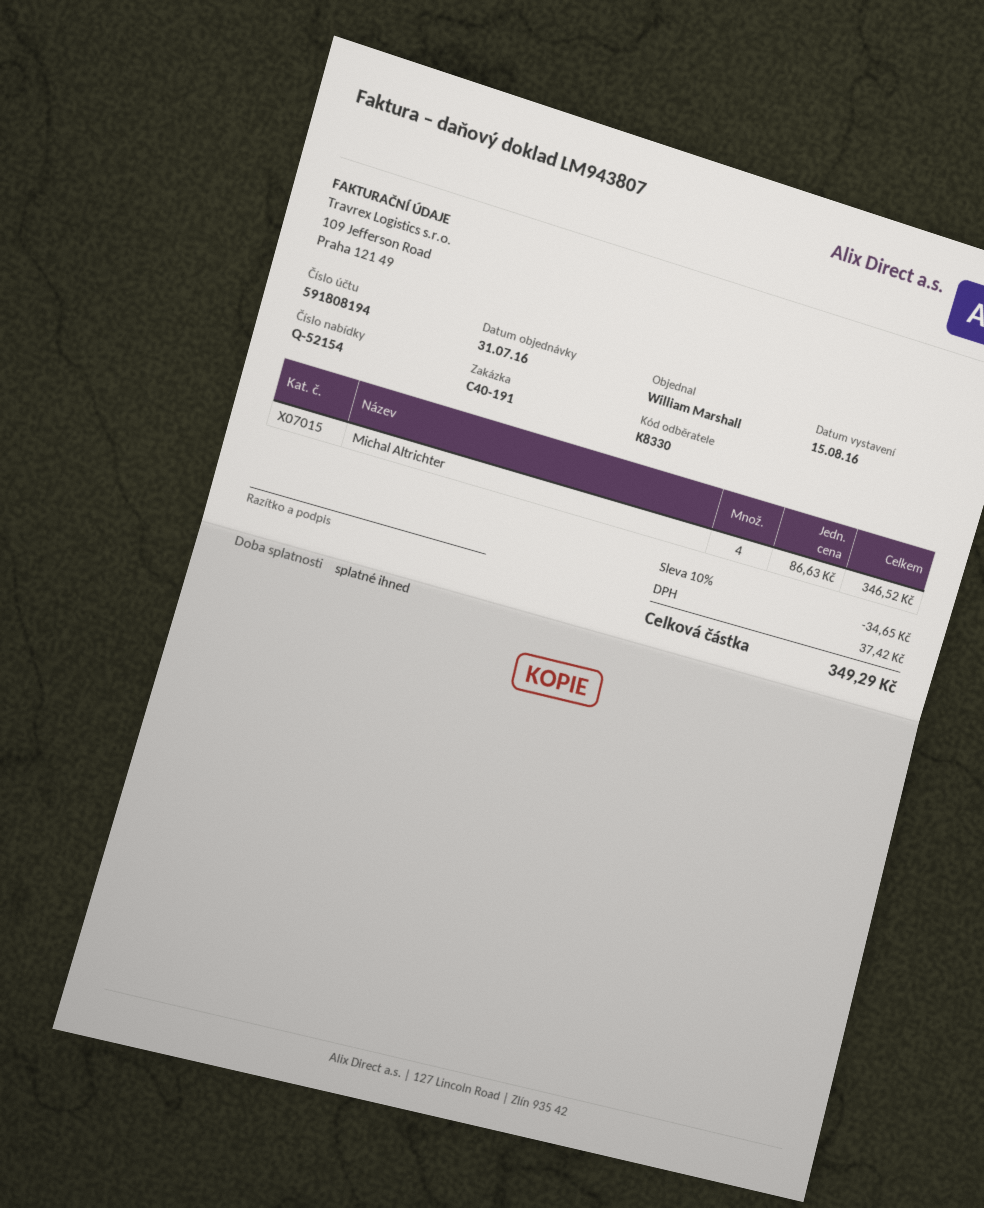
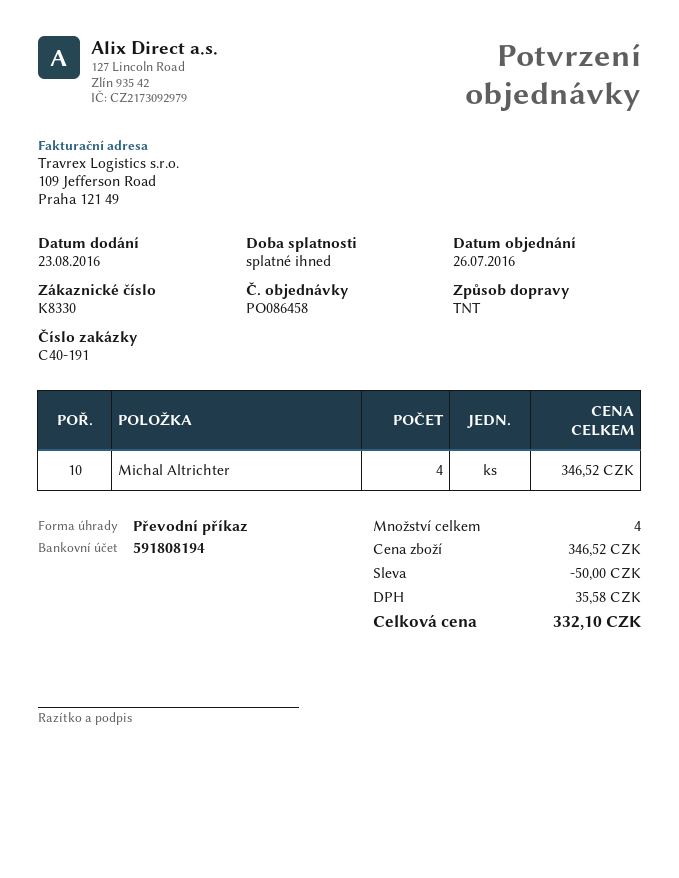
order date: 2016-07-31 -> 2016-07-26
discount: 34.65 -> 50.00
tax: 37.42 -> 35.58
total: 349.29 -> 332.10

